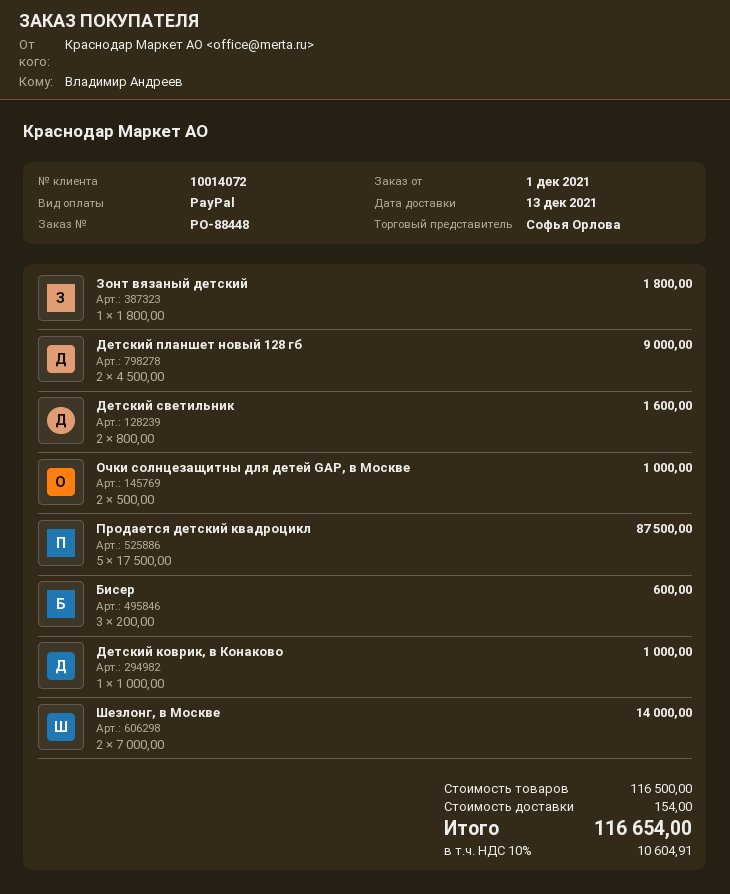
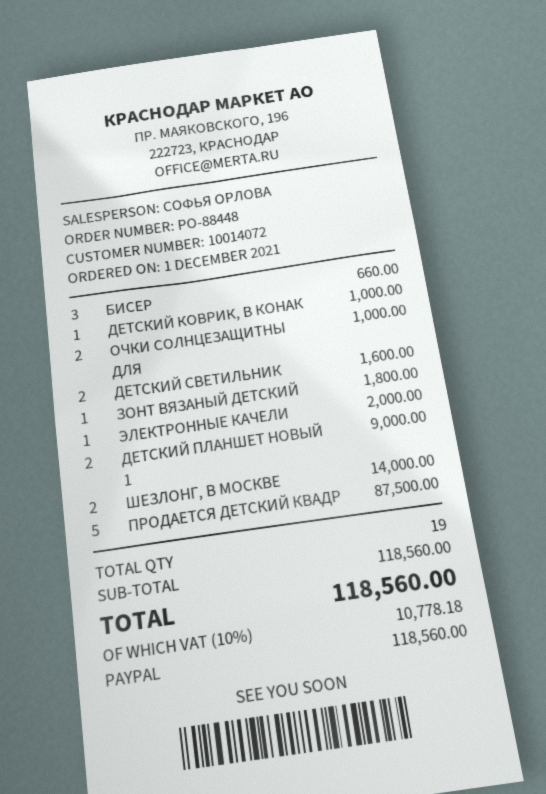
Бисер: 3 for 600.00 -> 3 for 660.00
ЭЛЕКТРОННЫЕ КАЧЕЛИ: none -> 1 for 2000.00
subtotal: 116500.00 -> 118560.00
shipping: 154.00 -> none
tax: 10% = 10604.91 -> 10% = 10778.18
total: 116654.00 -> 118560.00

